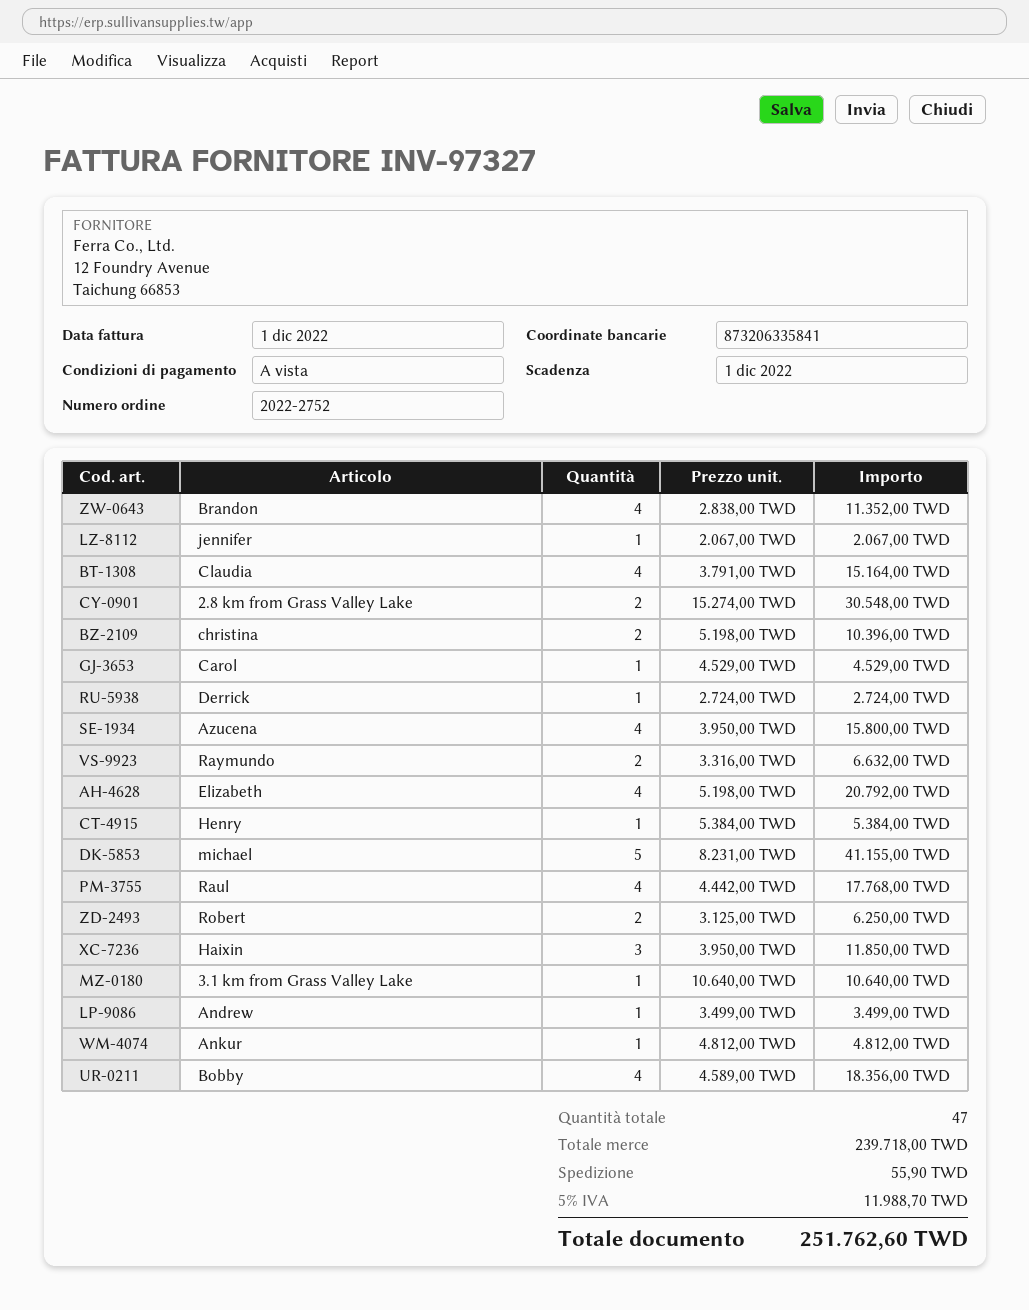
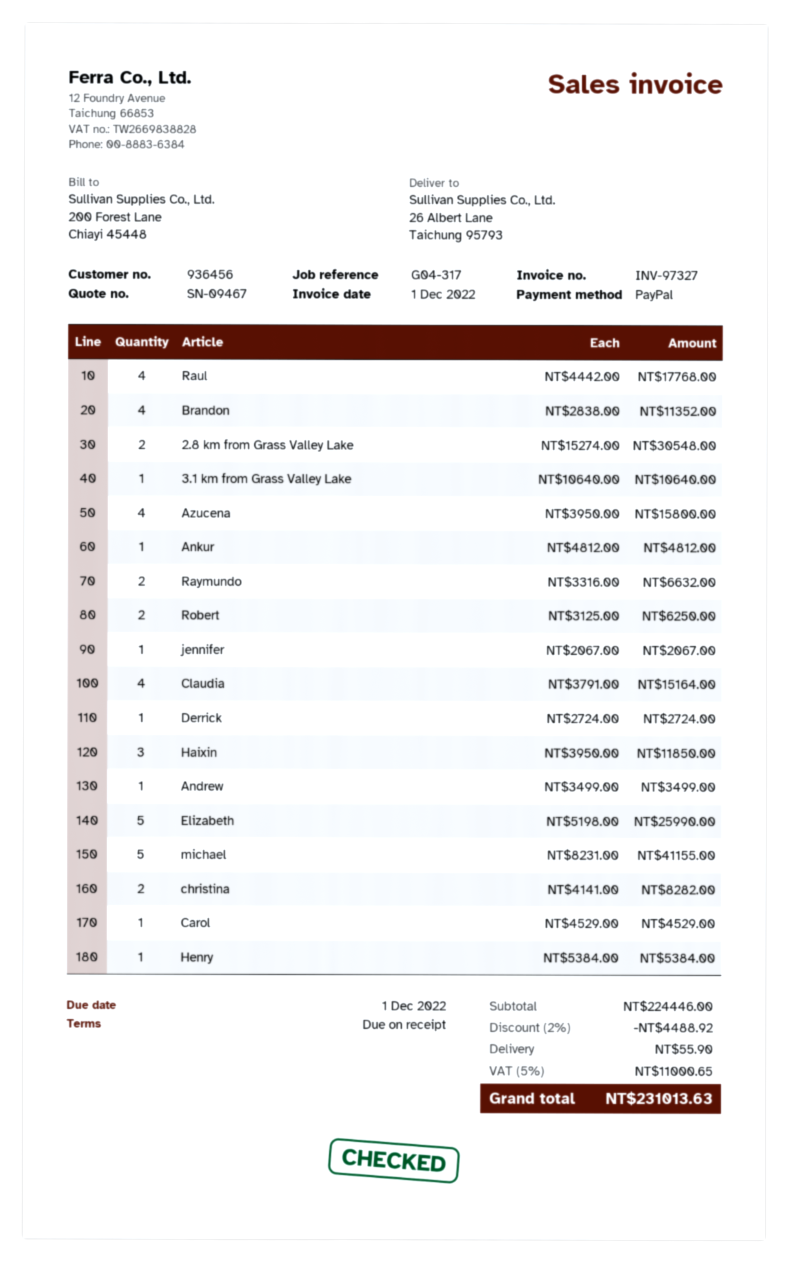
christina: 2 x 5198.00 = 10396.00 -> 2 x 4141.00 = 8282.00
Elizabeth: 4 x 5198.00 = 20792.00 -> 5 x 5198.00 = 25990.00
Bobby: 4 x 4589.00 = 18356.00 -> none
subtotal: 239718.00 -> 224446.00
discount: none -> 2% = 4488.92
tax: 5% = 11988.70 -> 5% = 11000.65
total: 251762.60 -> 231013.63

